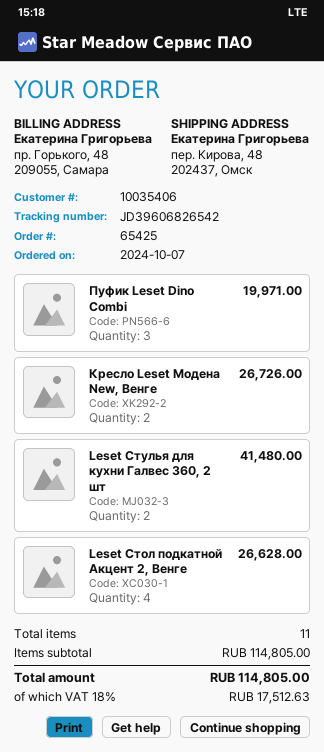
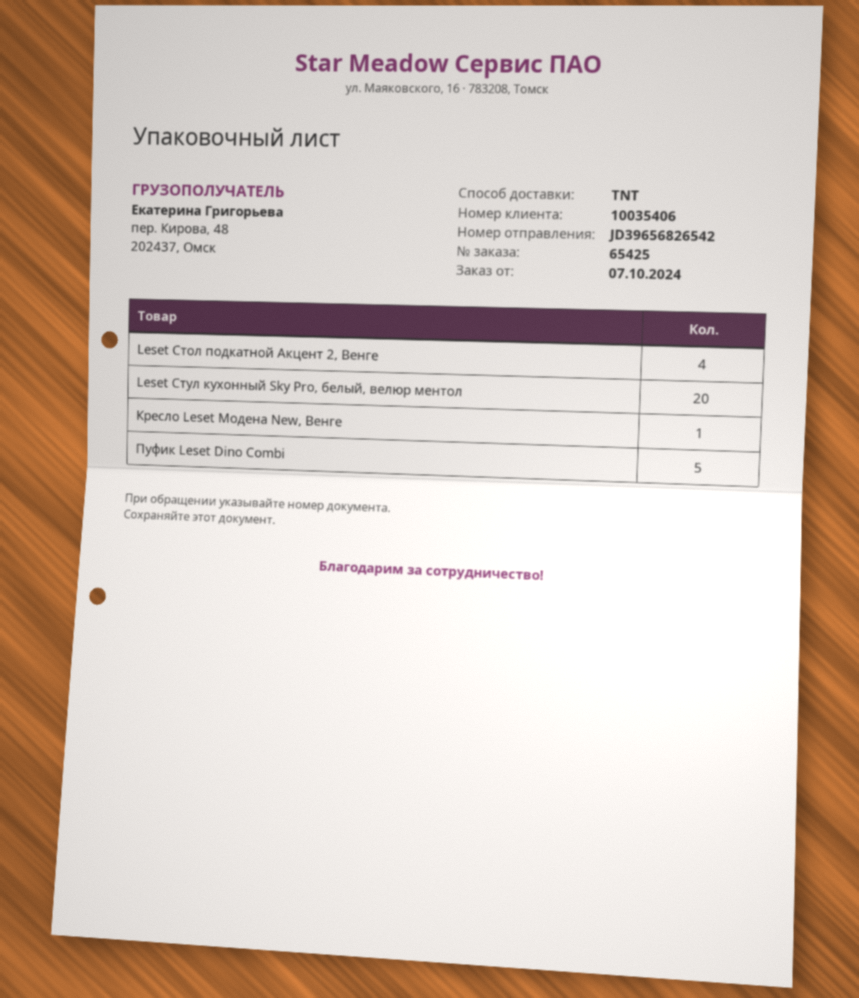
tracking number: JD39606826542 -> JD39656826542
Пуфик Leset Dino Combi: 3 -> 5
Кресло Leset Модена New, Венге: 2 -> 1
Leset Стулья для кухни Галвес 360, 2 шт: 2 -> none
Leset Стул кухонный Sky Pro, белый, велюр ментол: none -> 20

